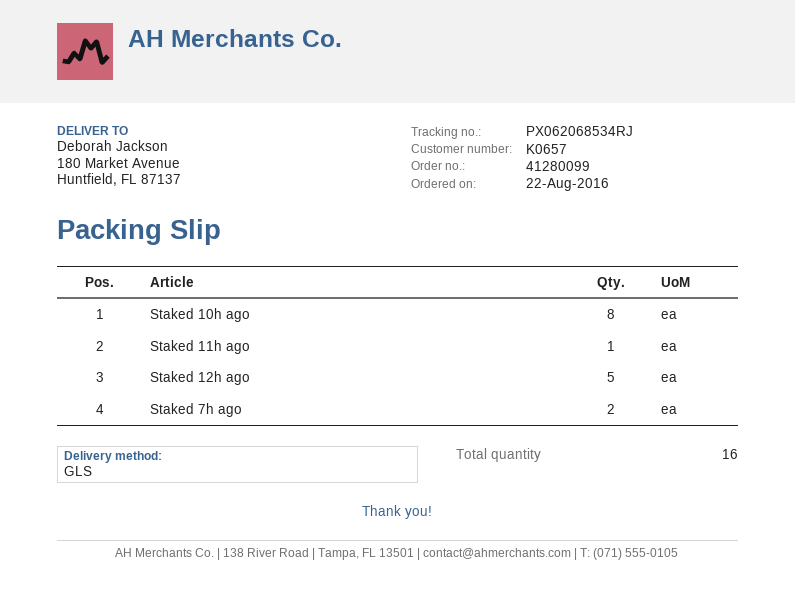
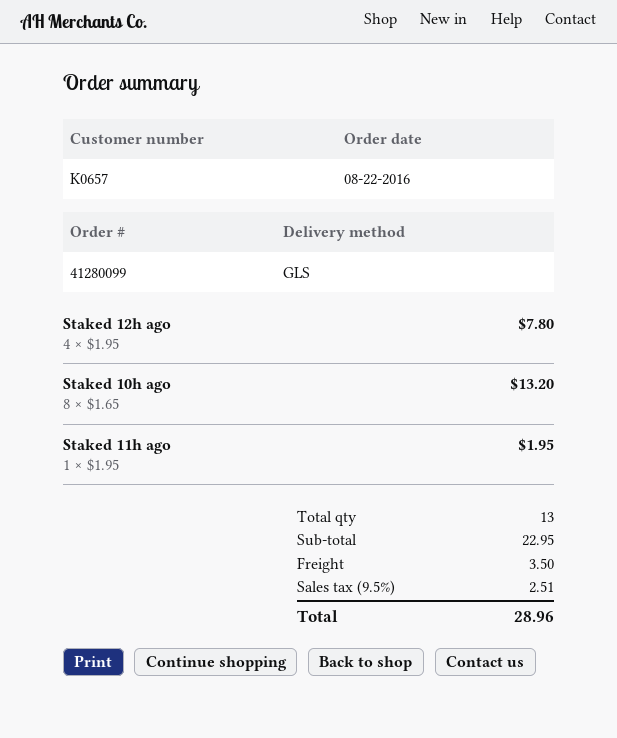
Staked 12h ago: 5 -> 4
Staked 7h ago: 2 -> none
total quantity: 16 -> 13

